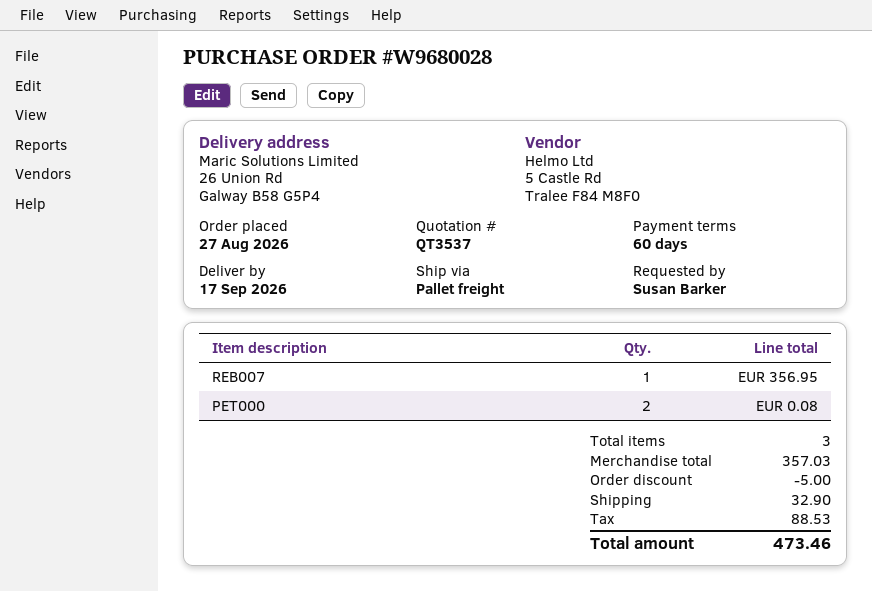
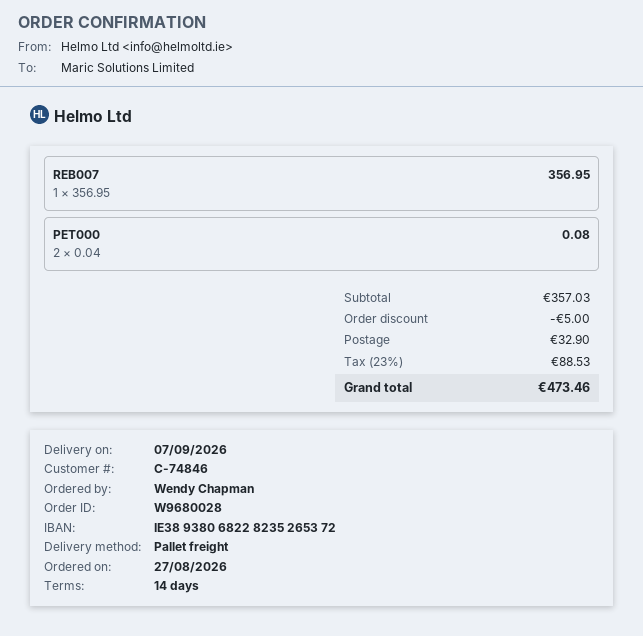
delivery date: 2026-09-17 -> 2026-09-07
payment terms: 60 days -> 14 days
ordered by: Susan Barker -> Wendy Chapman

